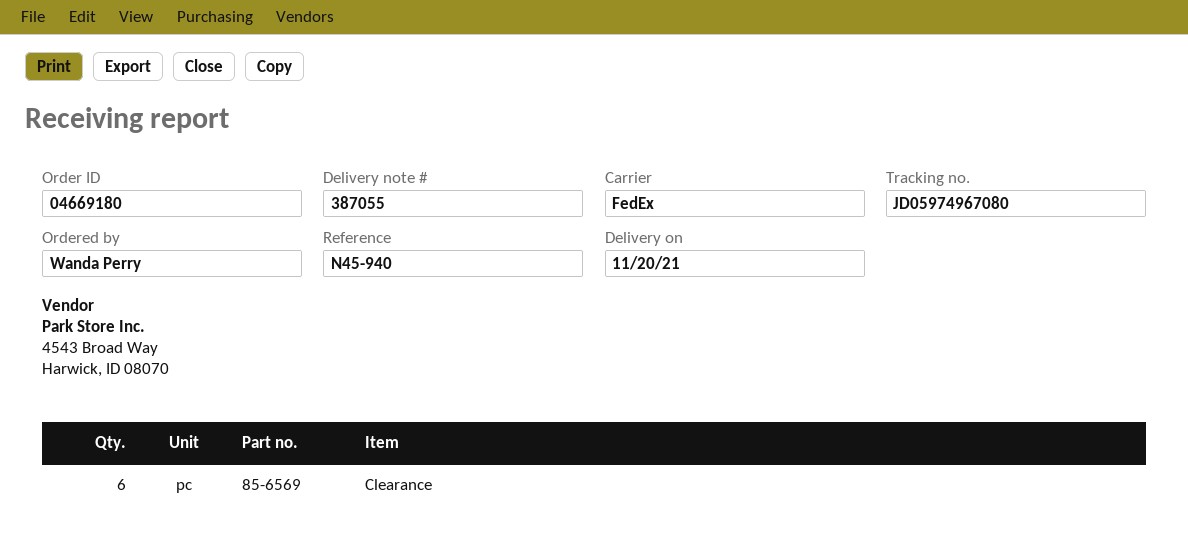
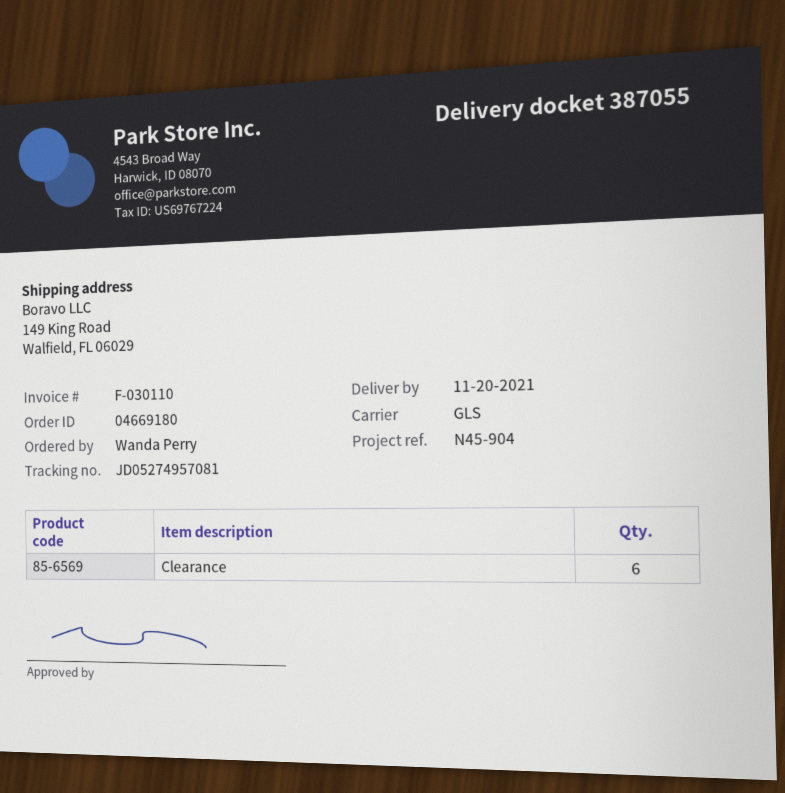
reference: N45-940 -> N45-904
shipping method: FedEx -> GLS
tracking number: JD05974967080 -> JD05274957081

